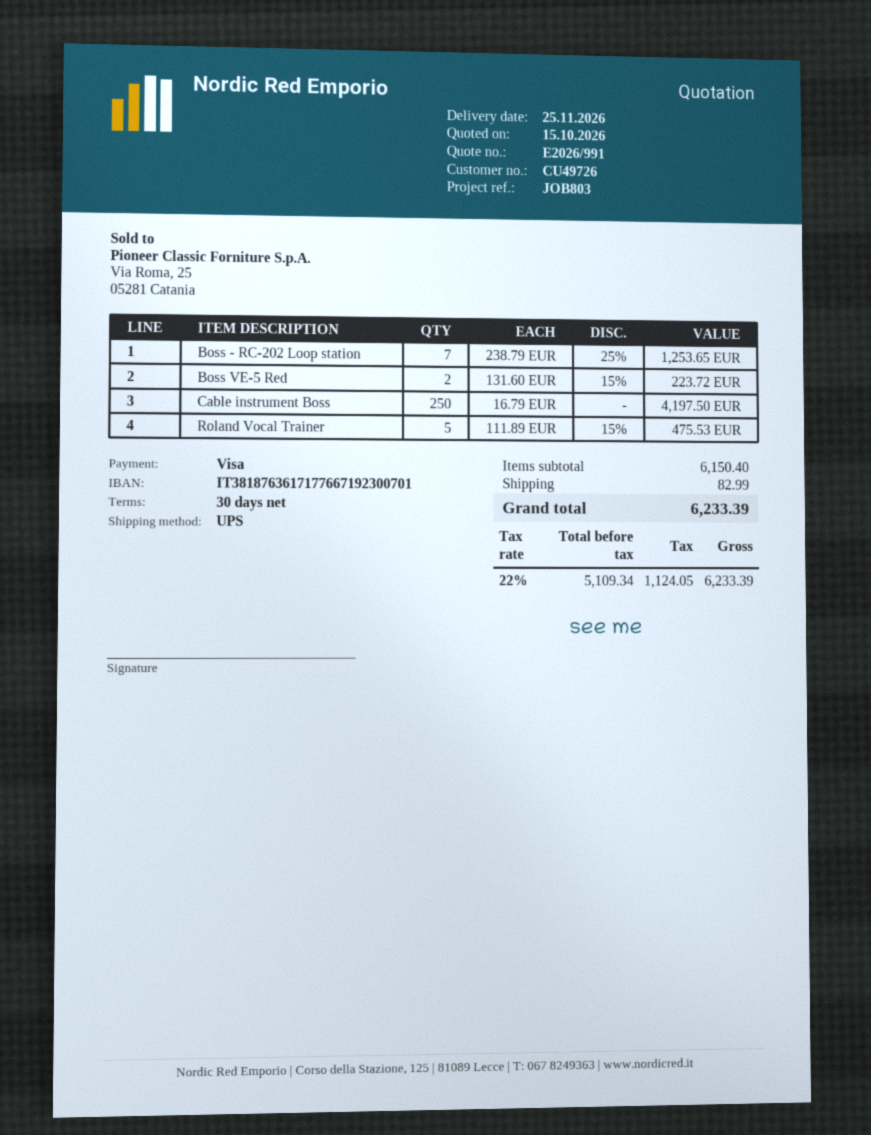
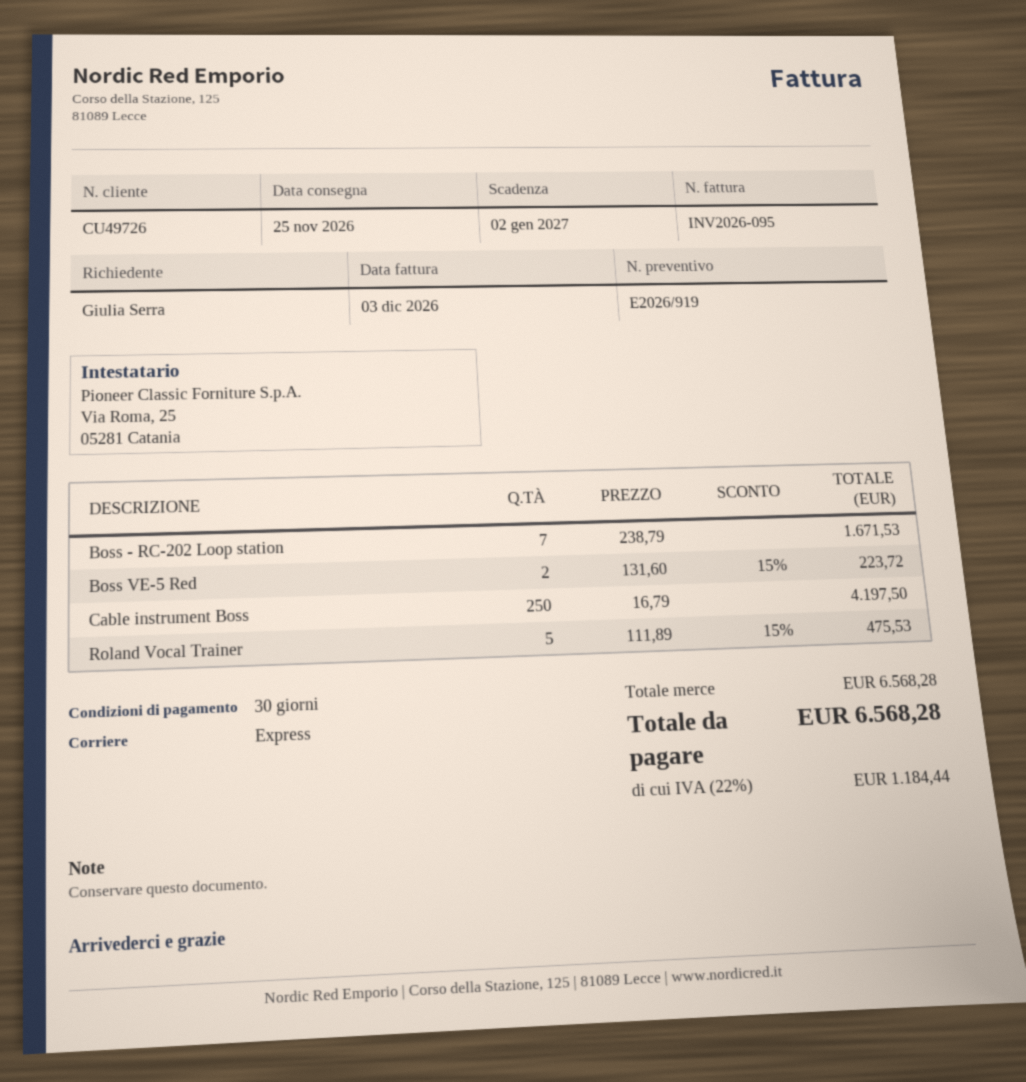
quote number: E2026/991 -> E2026/919
shipping method: UPS -> express
Boss - RC-202 Loop station: 7 x 238.79 - 25% = 1253.65 -> 7 x 238.79 = 1671.53
subtotal: 6150.40 -> 6568.28
shipping: 82.99 -> none
tax: 22% = 1124.05 -> 22% = 1184.44
total: 6233.39 -> 6568.28

